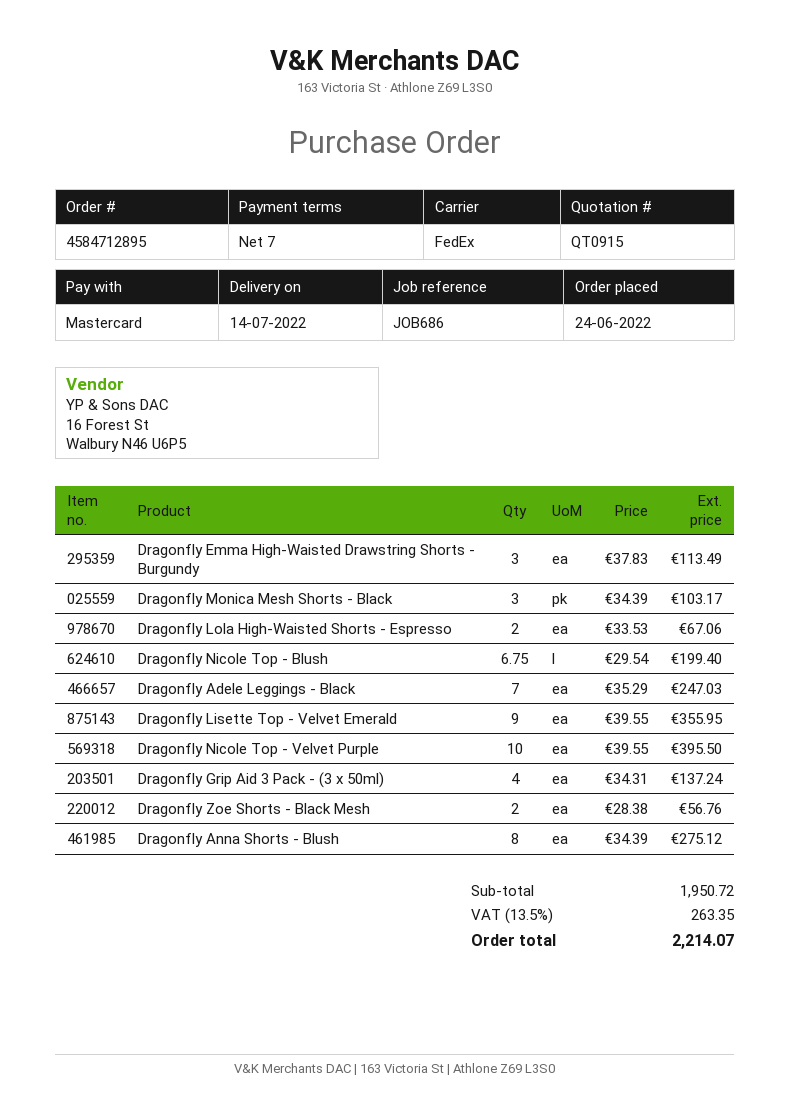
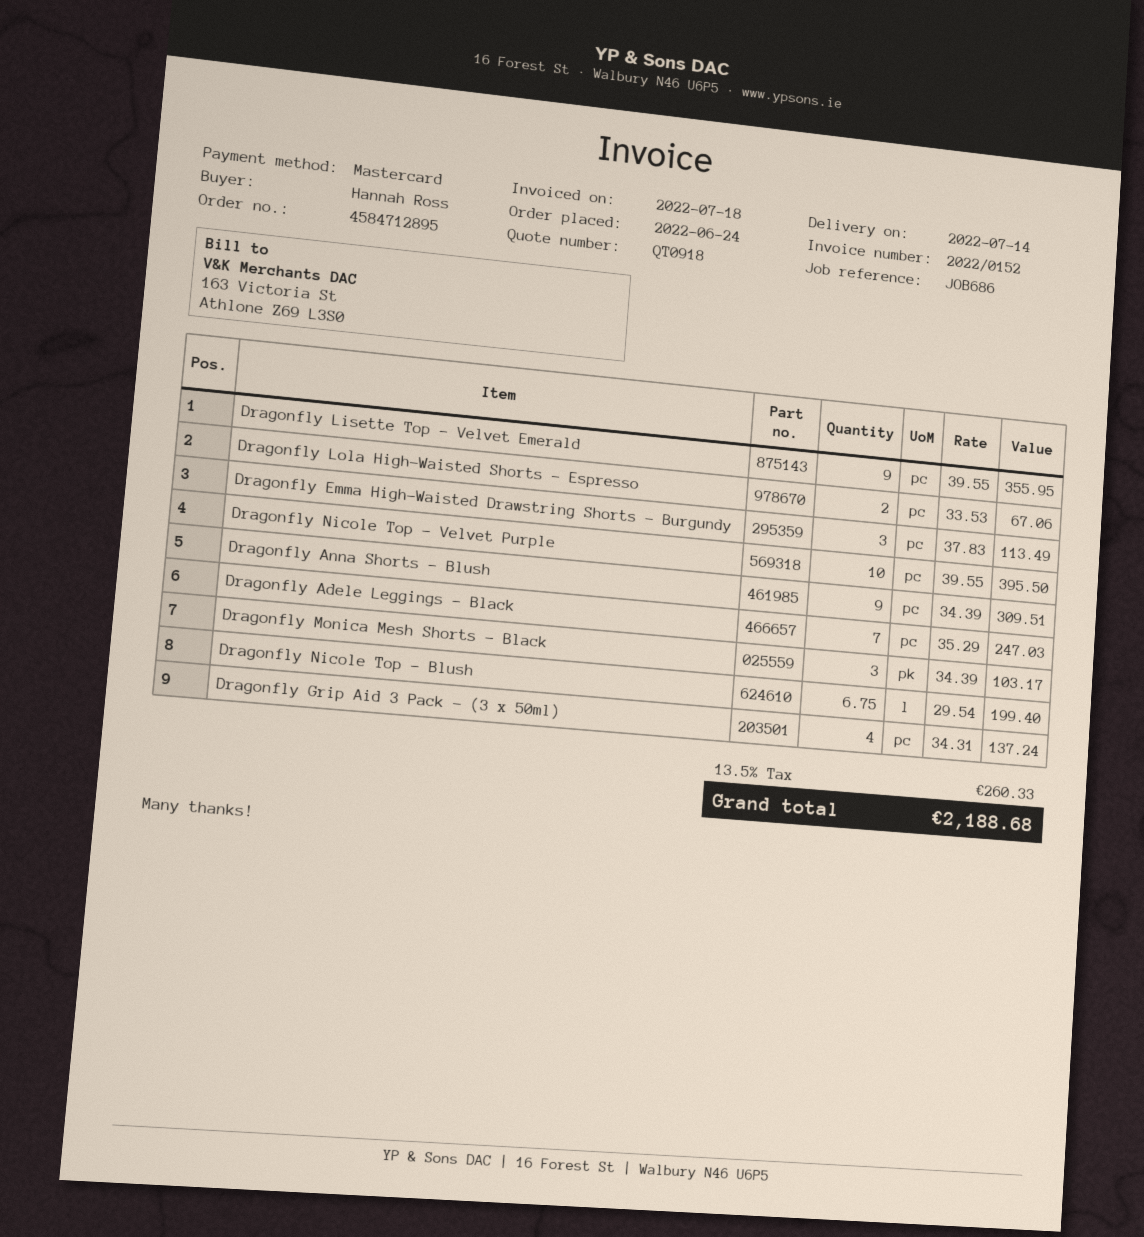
quote number: QT0915 -> QT0918
Dragonfly Zoe Shorts - Black Mesh: 2 x 28.38 = 56.76 -> none
Dragonfly Anna Shorts - Blush: 8 x 34.39 = 275.12 -> 9 x 34.39 = 309.51
tax: 13.5% = 263.35 -> 13.5% = 260.33
total: 2214.07 -> 2188.68

